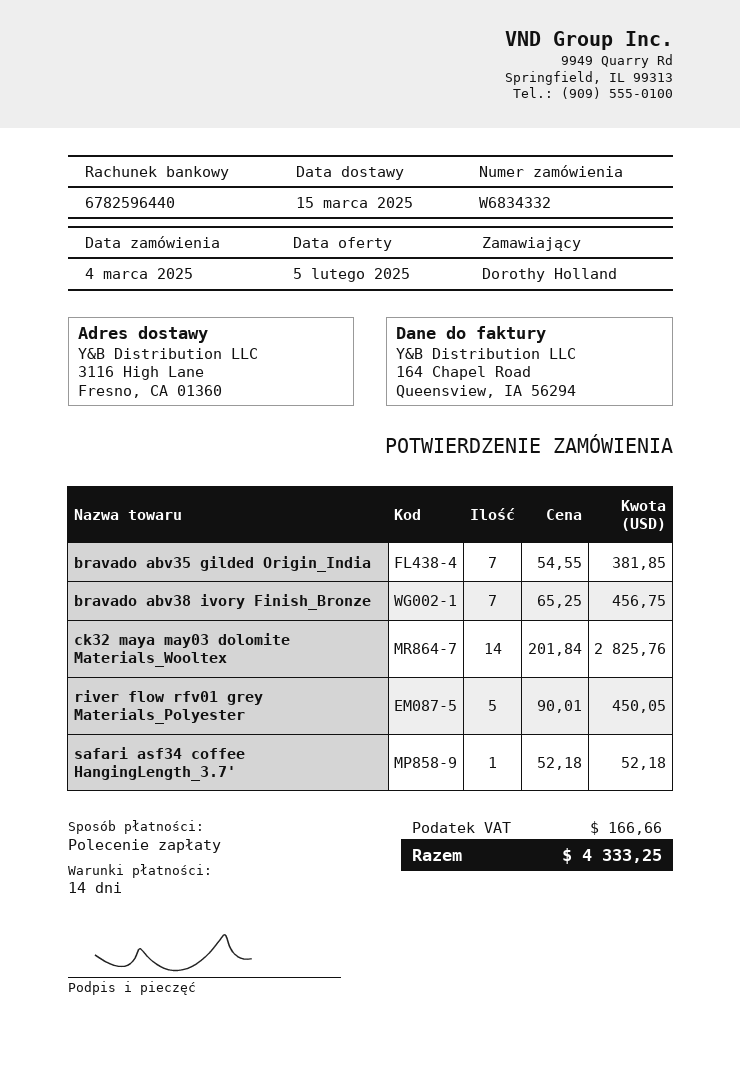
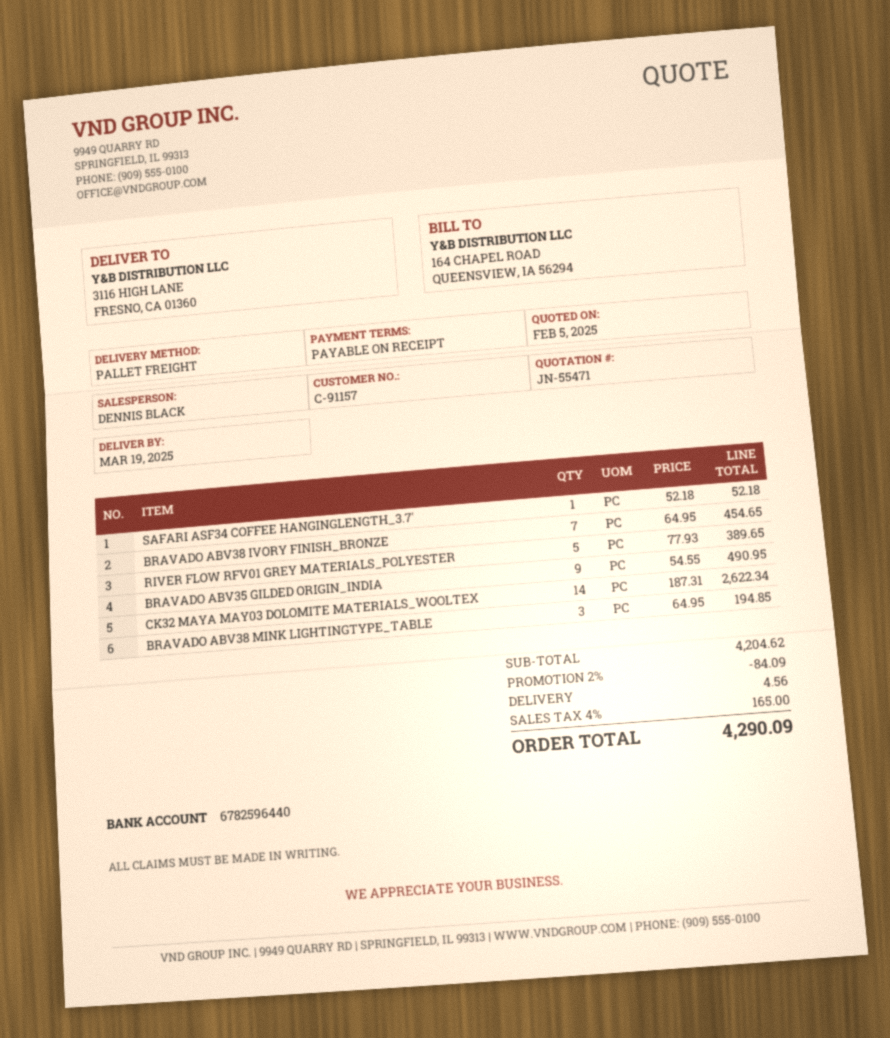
delivery date: 2025-03-15 -> 2025-03-19
payment terms: 14 days -> on receipt
bravado abv35 gilded Origin_India: 7 x 54.55 = 381.85 -> 9 x 54.55 = 490.95
bravado abv38 ivory Finish_Bronze: 7 x 65.25 = 456.75 -> 7 x 64.95 = 454.65
ck32 maya may03 dolomite Materials_Wooltex: 14 x 201.84 = 2825.76 -> 14 x 187.31 = 2622.34
river flow rfv01 grey Materials_Polyester: 5 x 90.01 = 450.05 -> 5 x 77.93 = 389.65
BRAVADO ABV38 MINK LIGHTINGTYPE_TABLE: none -> 3 x 64.95 = 194.85
discount: none -> 2% = 84.09
shipping: none -> 4.56
tax: 166.66 -> 165.00
total: 4333.25 -> 4290.09

